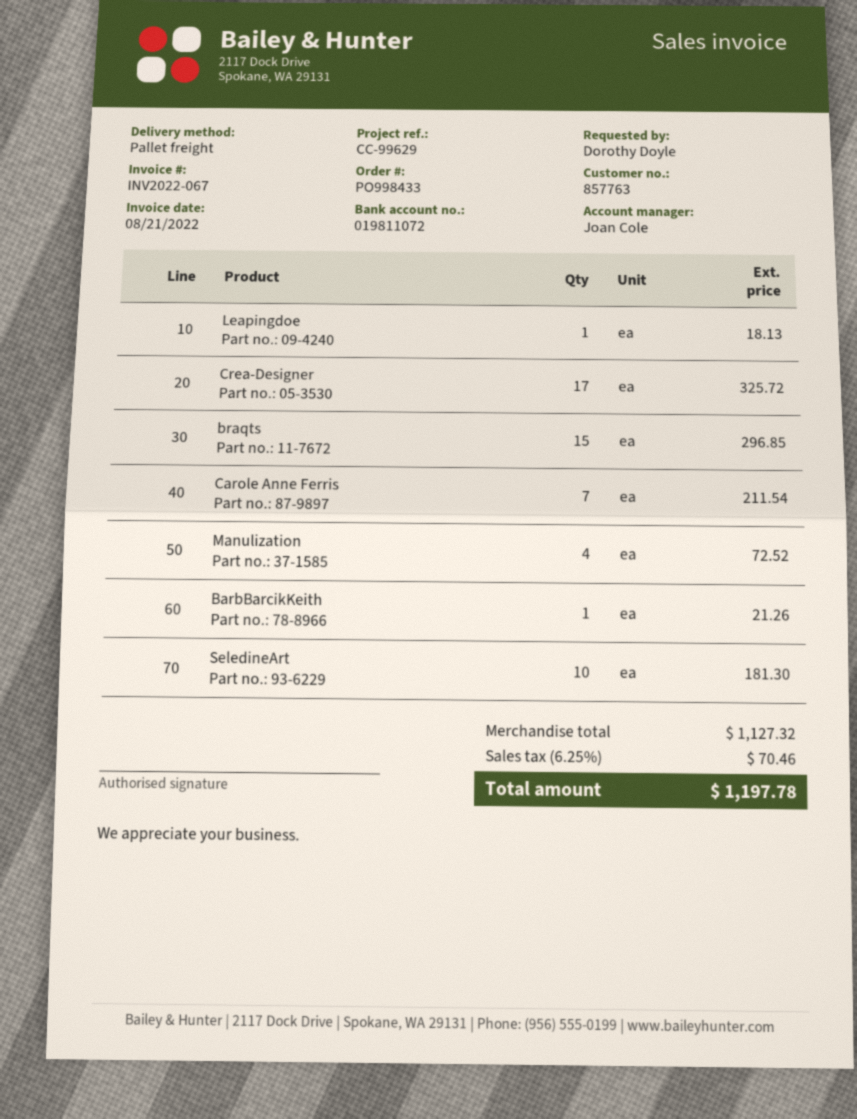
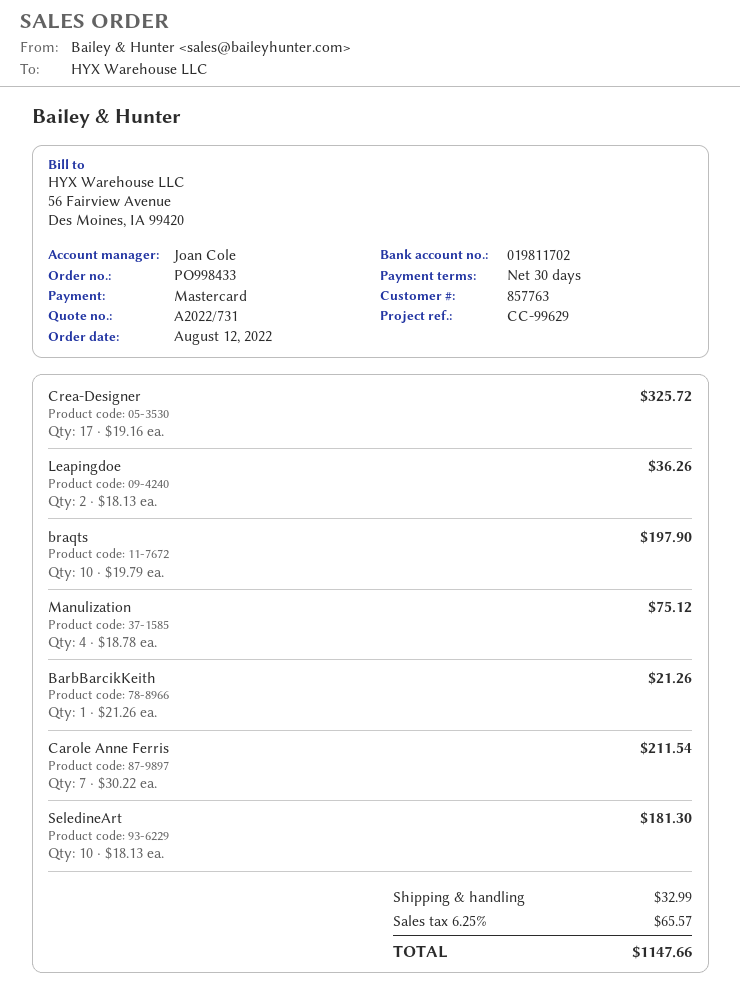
bank account: 019811072 -> 019811702
Leapingdoe: 1 for 18.13 -> 2 for 36.26
braqts: 15 for 296.85 -> 10 for 197.90
Manulization: 4 for 72.52 -> 4 for 75.12
shipping: none -> 32.99
tax: 6.25% = 70.46 -> 6.25% = 65.57
total: 1197.78 -> 1147.66

